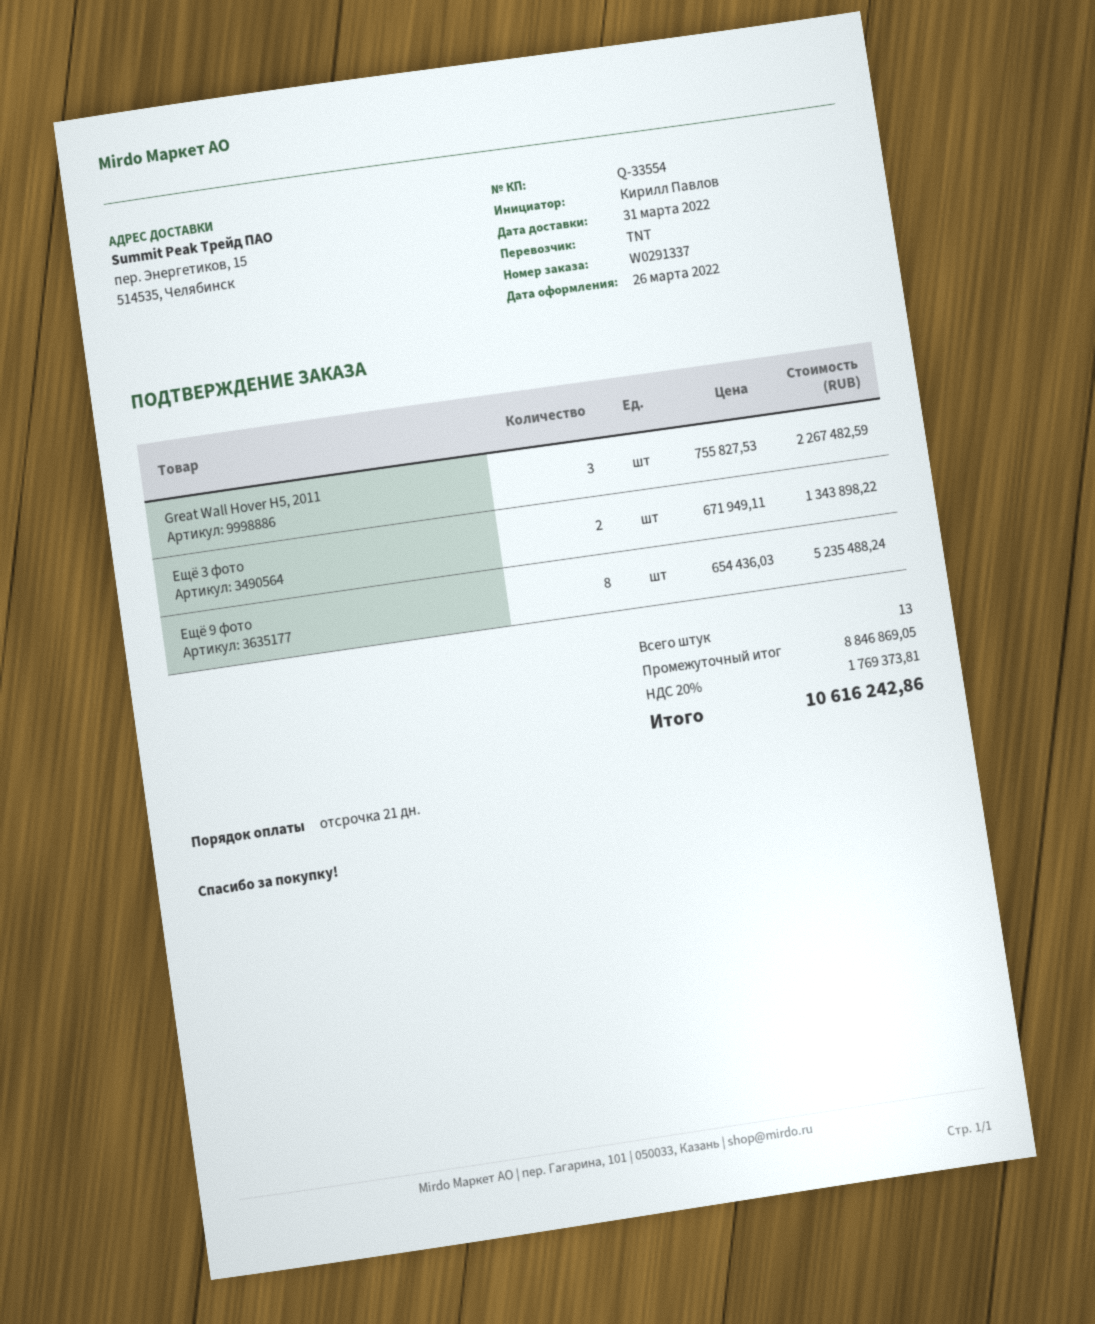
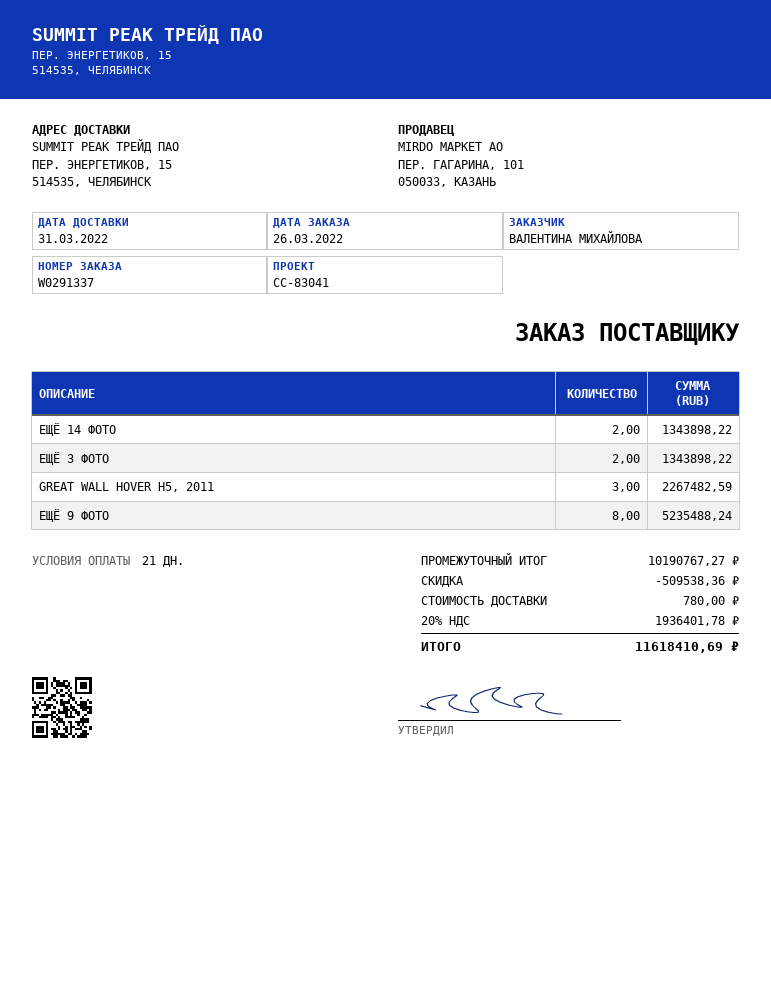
ordered by: Кирилл Павлов -> ВАЛЕНТИНА МИХАЙЛОВА
ЕЩЁ 14 ФОТО: none -> 2 for 1343898.22
subtotal: 8846869.05 -> 10190767.27
discount: none -> 509538.36
shipping: none -> 780.00
tax: 20% = 1769373.81 -> 20% = 1936401.78
total: 10616242.86 -> 11618410.69

